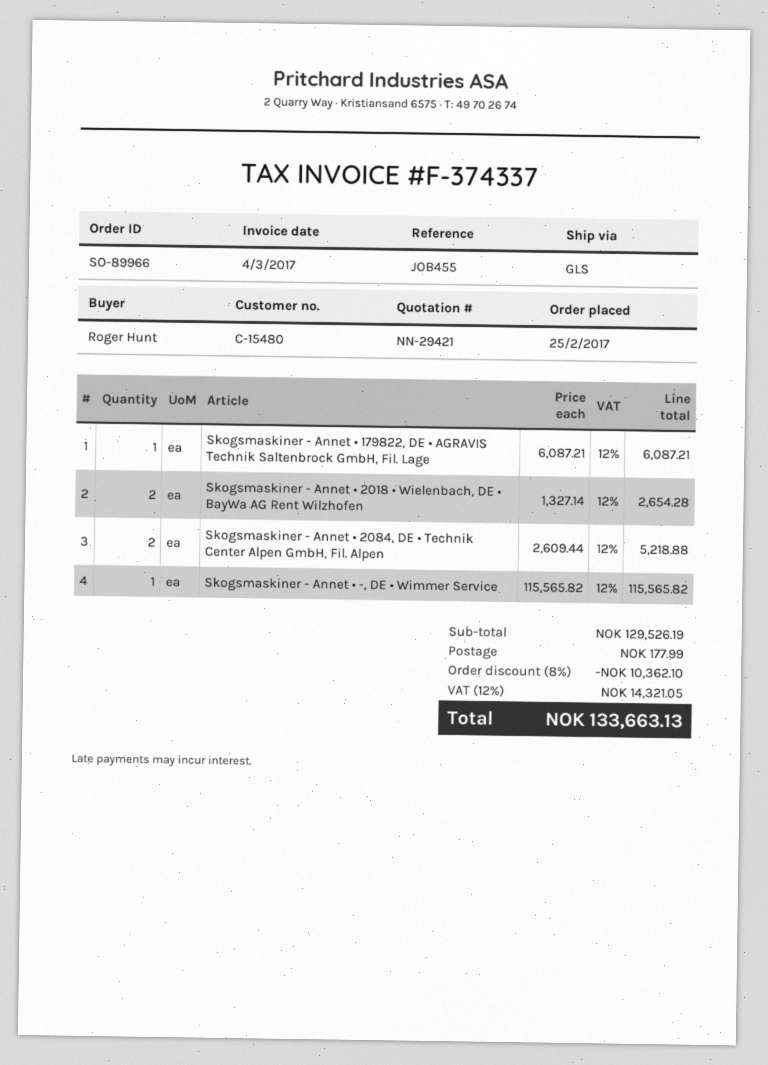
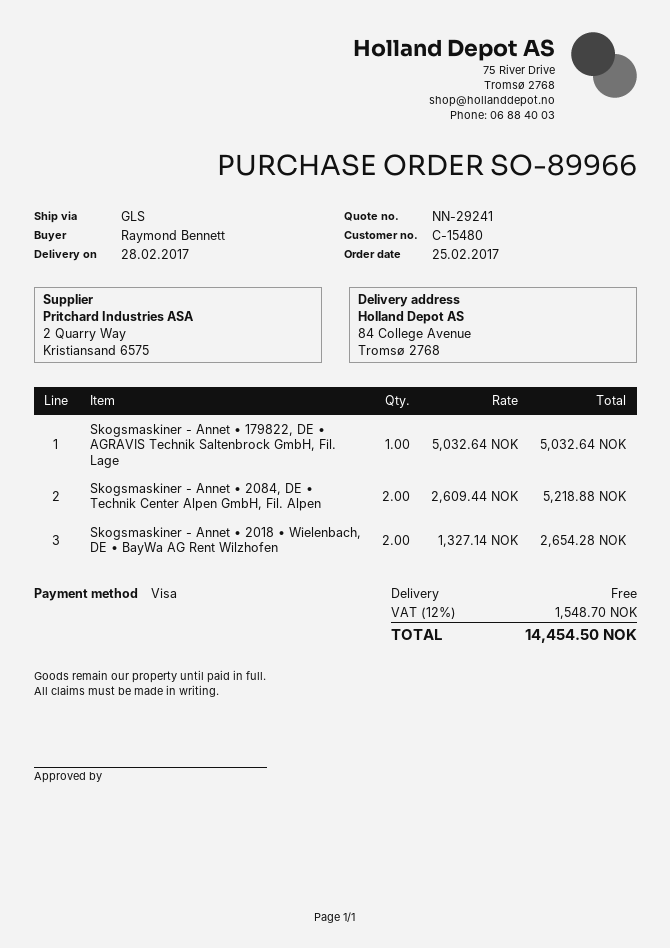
quote number: NN-29421 -> NN-29241
ordered by: Roger Hunt -> Raymond Bennett
Skogsmaskiner - Annet • 179822, DE • AGRAVIS Technik Saltenbrock GmbH, Fil. Lage: 1 x 6087.21 = 6087.21 -> 1 x 5032.64 = 5032.64
Skogsmaskiner - Annet • -, DE • Wimmer Service: 1 x 115565.82 = 115565.82 -> none
discount: 8% = 10362.10 -> none
shipping: 177.99 -> 0.00
tax: 12% = 14321.05 -> 12% = 1548.70
total: 133663.13 -> 14454.50

